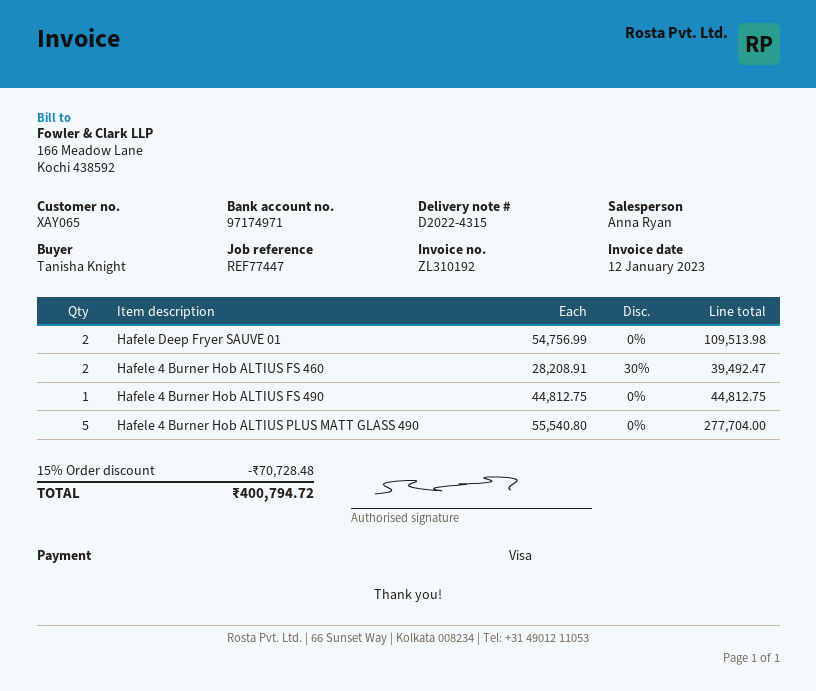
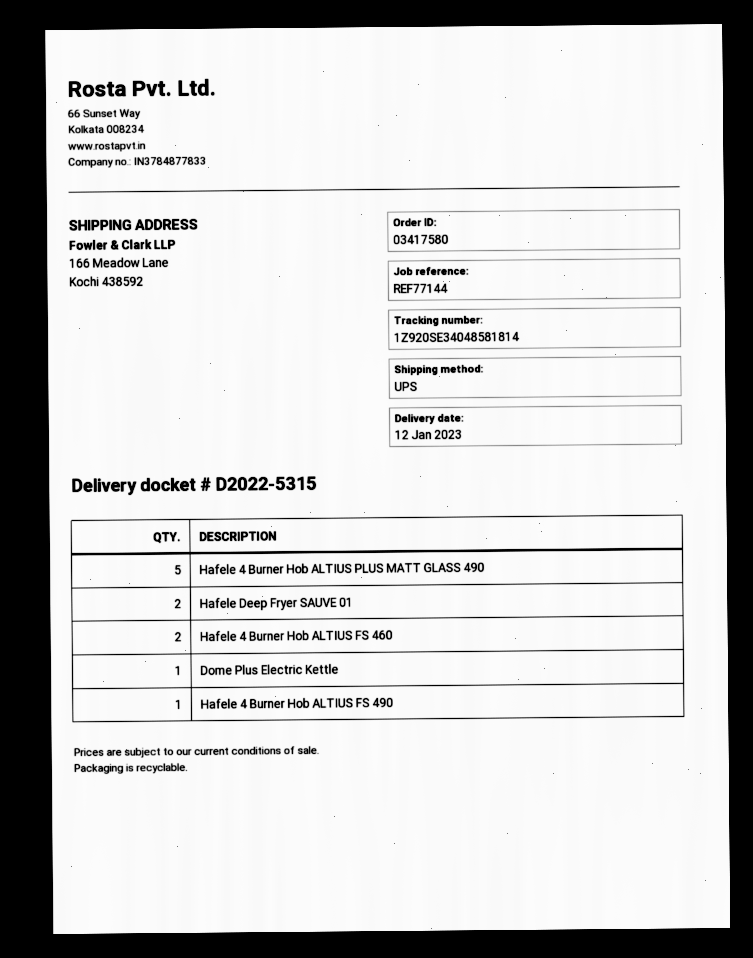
delivery note number: D2022-4315 -> D2022-5315
reference: REF77447 -> REF77144
Dome Plus Electric Kettle: none -> 1

